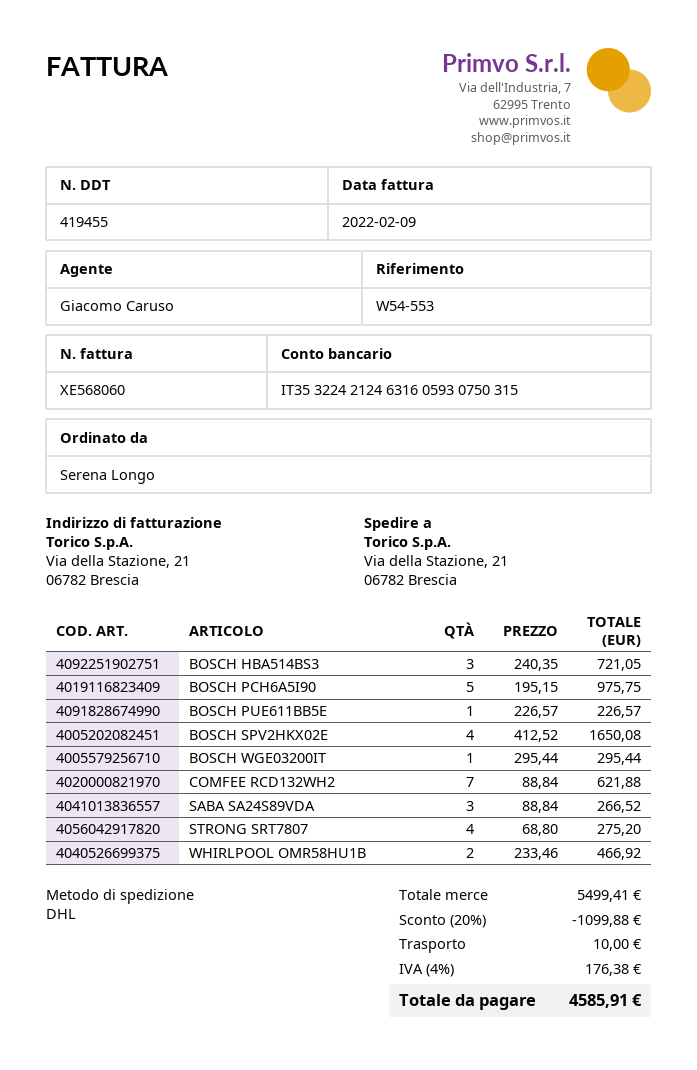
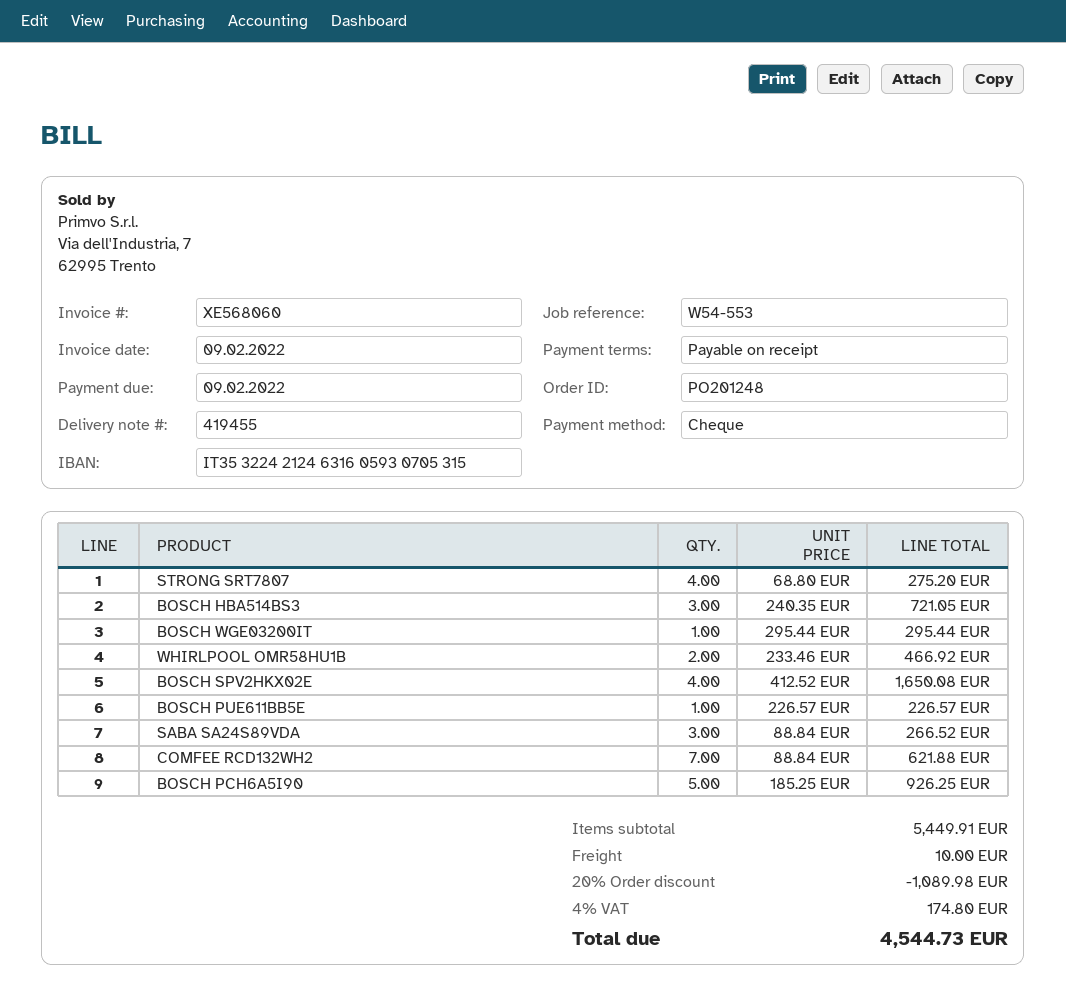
bank account: IT3532242124631605930750315 -> IT3532242124631605930705315
BOSCH PCH6A5I90: 5 x 195.15 = 975.75 -> 5 x 185.25 = 926.25
subtotal: 5499.41 -> 5449.91
discount: 20% = 1099.88 -> 20% = 1089.98
tax: 4% = 176.38 -> 4% = 174.80
total: 4585.91 -> 4544.73

